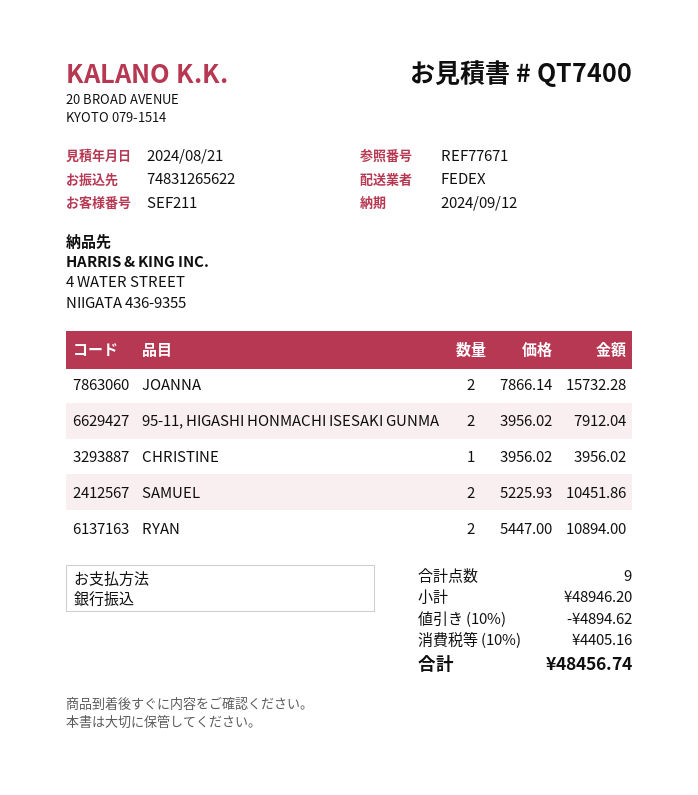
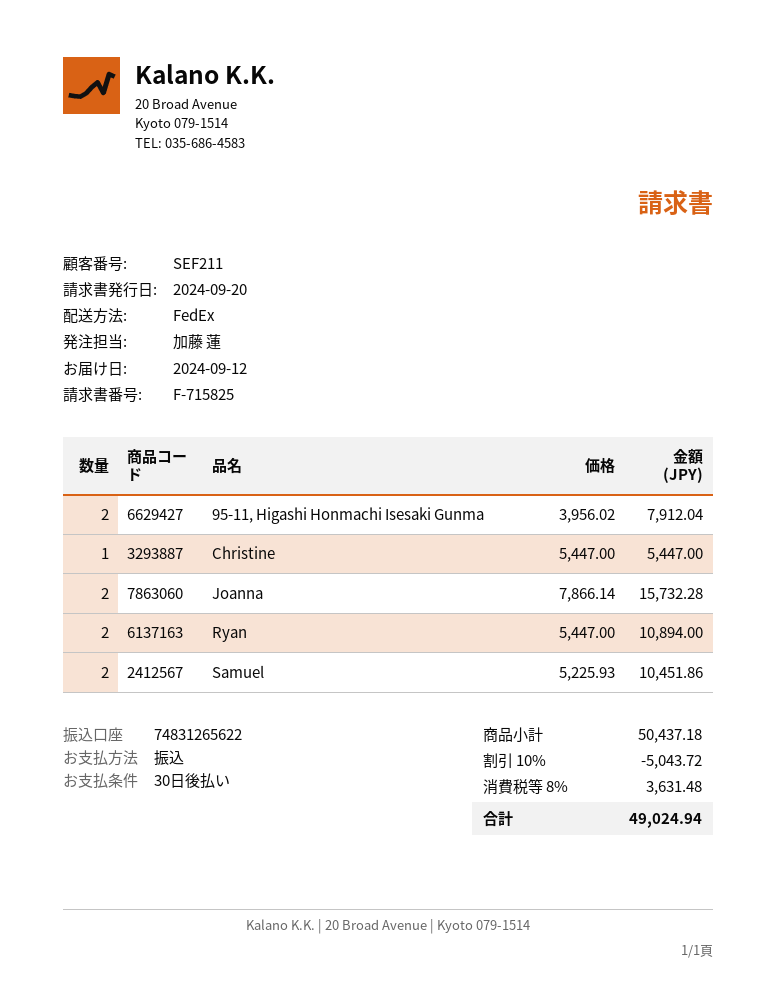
CHRISTINE: 1 x 3956.02 = 3956.02 -> 1 x 5447.00 = 5447.00
subtotal: 48946.20 -> 50437.18
discount: 10% = 4894.62 -> 10% = 5043.72
tax: 10% = 4405.16 -> 8% = 3631.48
total: 48456.74 -> 49024.94

